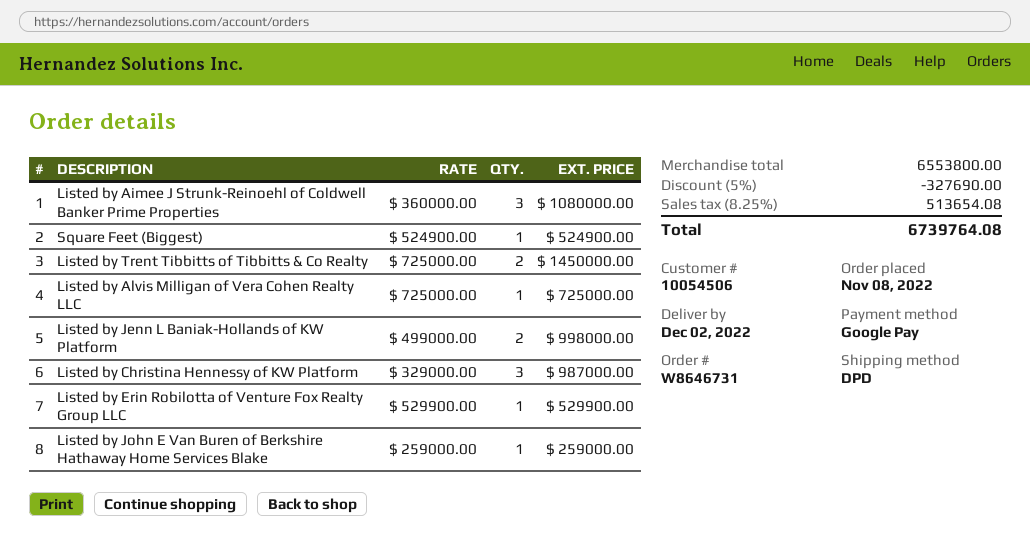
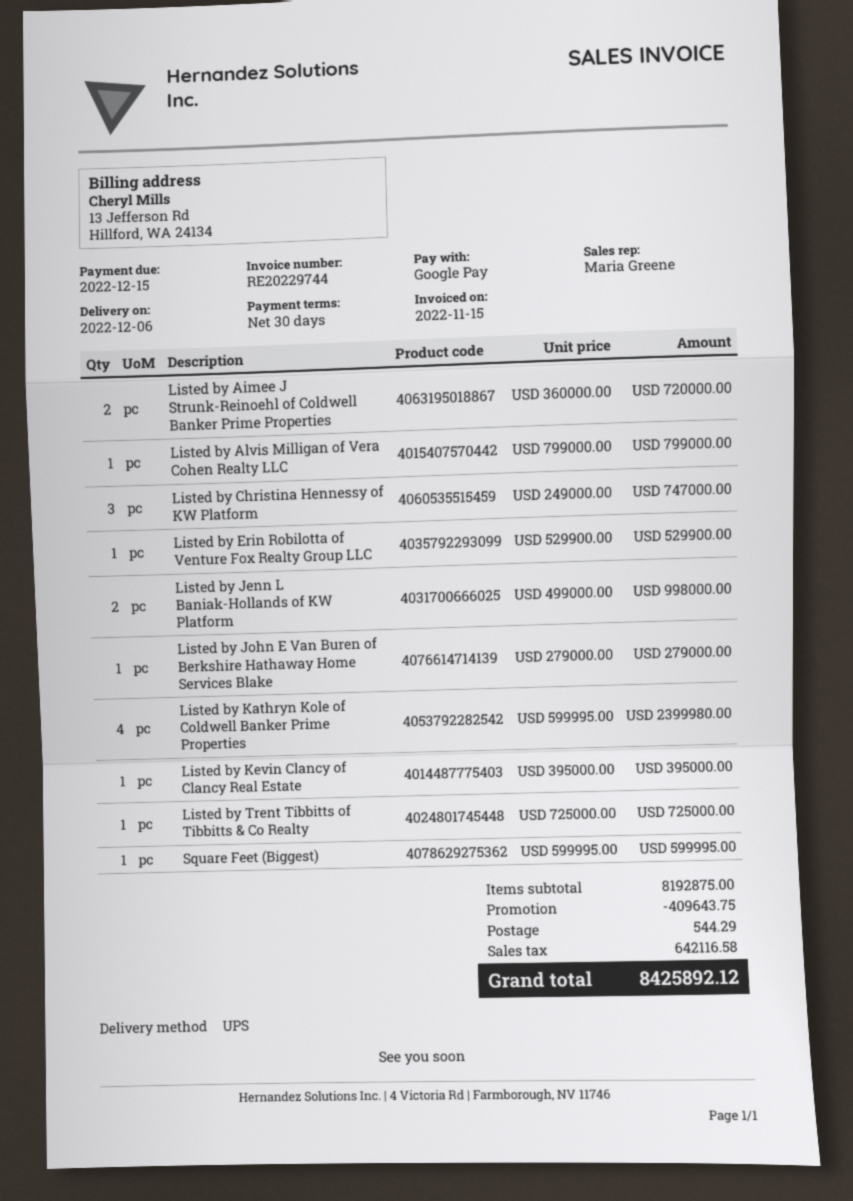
delivery date: 2022-12-02 -> 2022-12-06
shipping method: DPD -> UPS
Listed by Aimee J Strunk-Reinoehl of Coldwell Banker Prime Properties: 3 x 360000.00 = 1080000.00 -> 2 x 360000.00 = 720000.00
Square Feet (Biggest): 1 x 524900.00 = 524900.00 -> 1 x 599995.00 = 599995.00
Listed by Trent Tibbitts of Tibbitts & Co Realty: 2 x 725000.00 = 1450000.00 -> 1 x 725000.00 = 725000.00
Listed by Alvis Milligan of Vera Cohen Realty LLC: 1 x 725000.00 = 725000.00 -> 1 x 799000.00 = 799000.00
Listed by Christina Hennessy of KW Platform: 3 x 329000.00 = 987000.00 -> 3 x 249000.00 = 747000.00
Listed by John E Van Buren of Berkshire Hathaway Home Services Blake: 1 x 259000.00 = 259000.00 -> 1 x 279000.00 = 279000.00
Listed by Kathryn Kole of Coldwell Banker Prime Properties: none -> 4 x 599995.00 = 2399980.00
Listed by Kevin Clancy of Clancy Real Estate: none -> 1 x 395000.00 = 395000.00
subtotal: 6553800.00 -> 8192875.00
discount: 327690.00 -> 409643.75
shipping: none -> 544.29
tax: 513654.08 -> 642116.58
total: 6739764.08 -> 8425892.12

